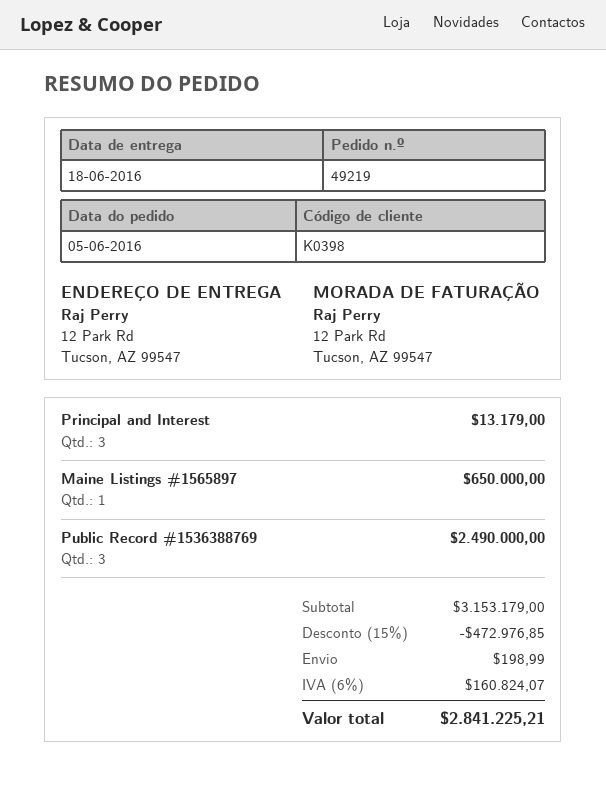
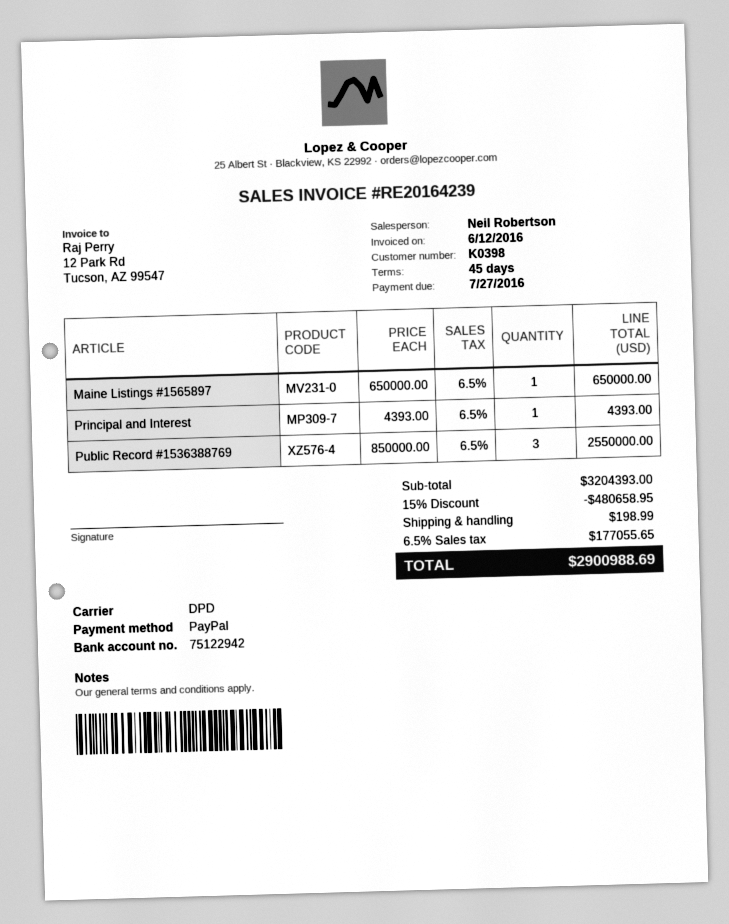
Principal and Interest: 3 for 13179.00 -> 1 for 4393.00
Public Record #1536388769: 3 for 2490000.00 -> 3 for 2550000.00
subtotal: 3153179.00 -> 3204393.00
discount: 15% = 472976.85 -> 15% = 480658.95
tax: 6% = 160824.07 -> 6.5% = 177055.65
total: 2841225.21 -> 2900988.69

